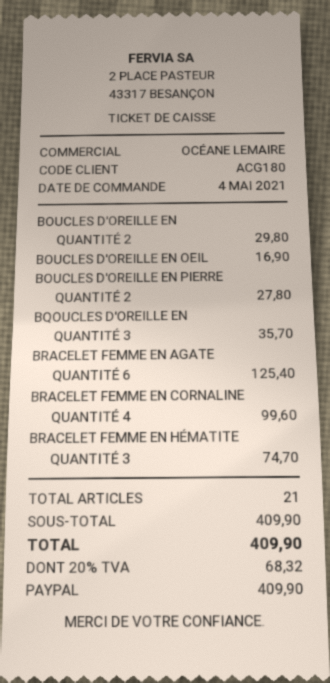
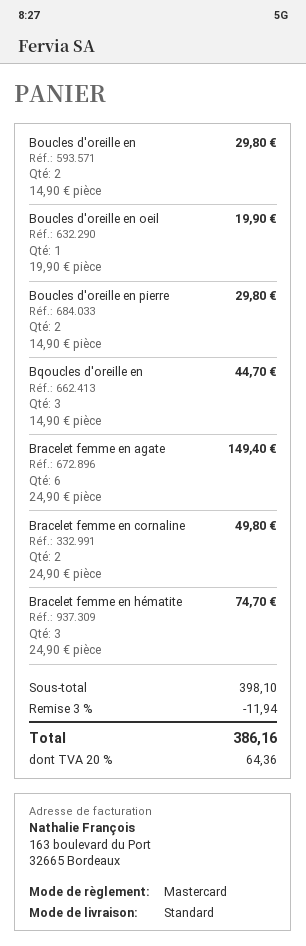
payment method: PayPal -> Mastercard
BOUCLES D'OREILLE EN OEIL: 1 for 16.90 -> 1 for 19.90
BOUCLES D'OREILLE EN PIERRE: 2 for 27.80 -> 2 for 29.80
BQOUCLES D'OREILLE EN: 3 for 35.70 -> 3 for 44.70
BRACELET FEMME EN AGATE: 6 for 125.40 -> 6 for 149.40
BRACELET FEMME EN CORNALINE: 4 for 99.60 -> 2 for 49.80
subtotal: 409.90 -> 398.10
discount: none -> 3% = 11.94
tax: 20% = 68.32 -> 20% = 64.36
total: 409.90 -> 386.16

